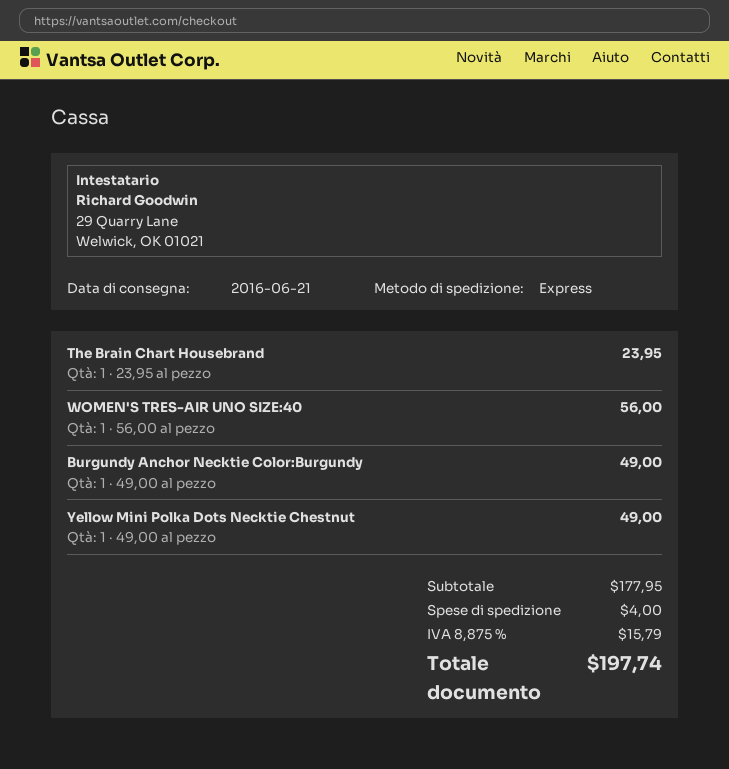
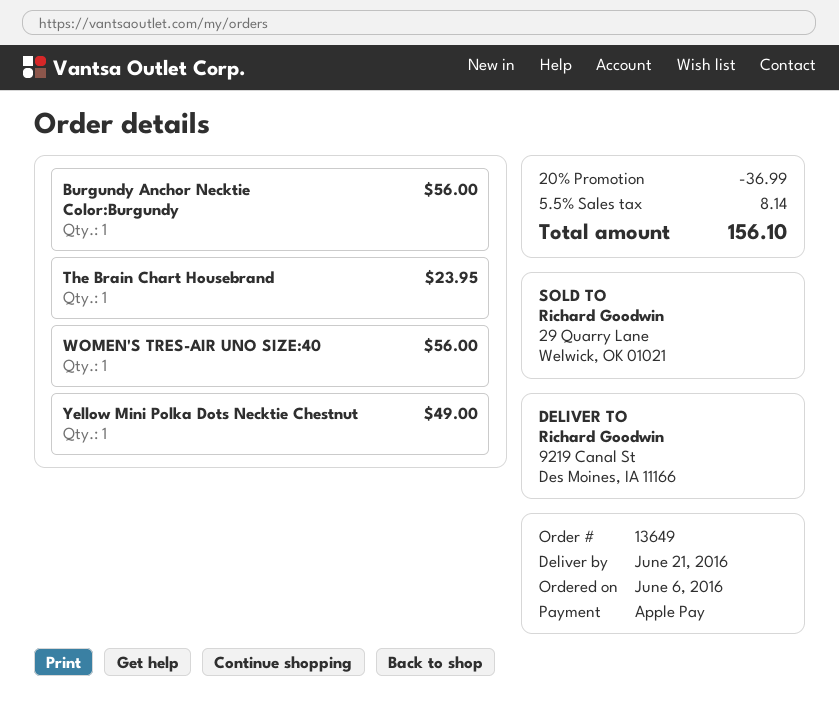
Burgundy Anchor Necktie Color:Burgundy: 1 for 49.00 -> 1 for 56.00
discount: none -> 20% = 36.99
shipping: 4.00 -> none
tax: 8.875% = 15.79 -> 5.5% = 8.14
total: 197.74 -> 156.10

